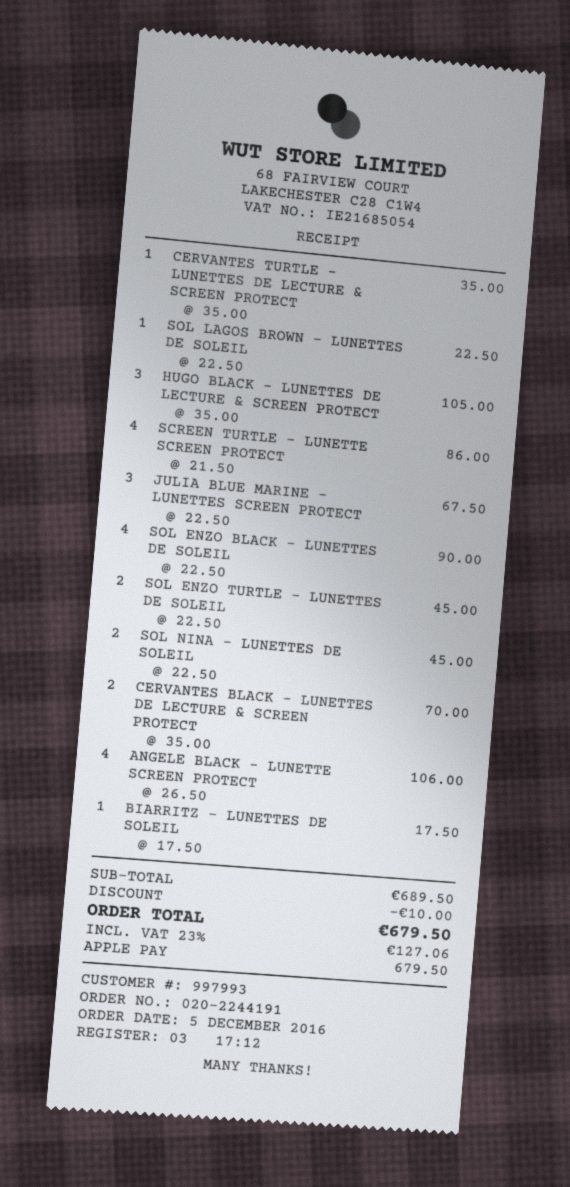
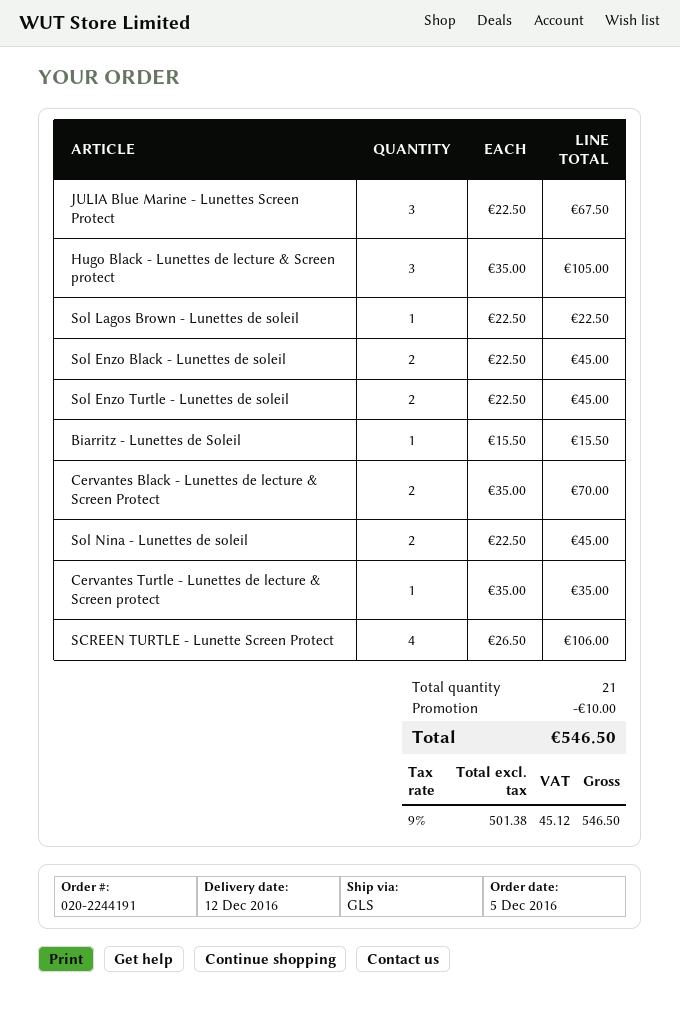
SCREEN TURTLE - LUNETTE SCREEN PROTECT: 4 x 21.50 = 86.00 -> 4 x 26.50 = 106.00
SOL ENZO BLACK - LUNETTES DE SOLEIL: 4 x 22.50 = 90.00 -> 2 x 22.50 = 45.00
ANGELE BLACK - LUNETTE SCREEN PROTECT: 4 x 26.50 = 106.00 -> none
BIARRITZ - LUNETTES DE SOLEIL: 1 x 17.50 = 17.50 -> 1 x 15.50 = 15.50
tax: 23% = 127.06 -> 9% = 45.12
total: 679.50 -> 546.50

